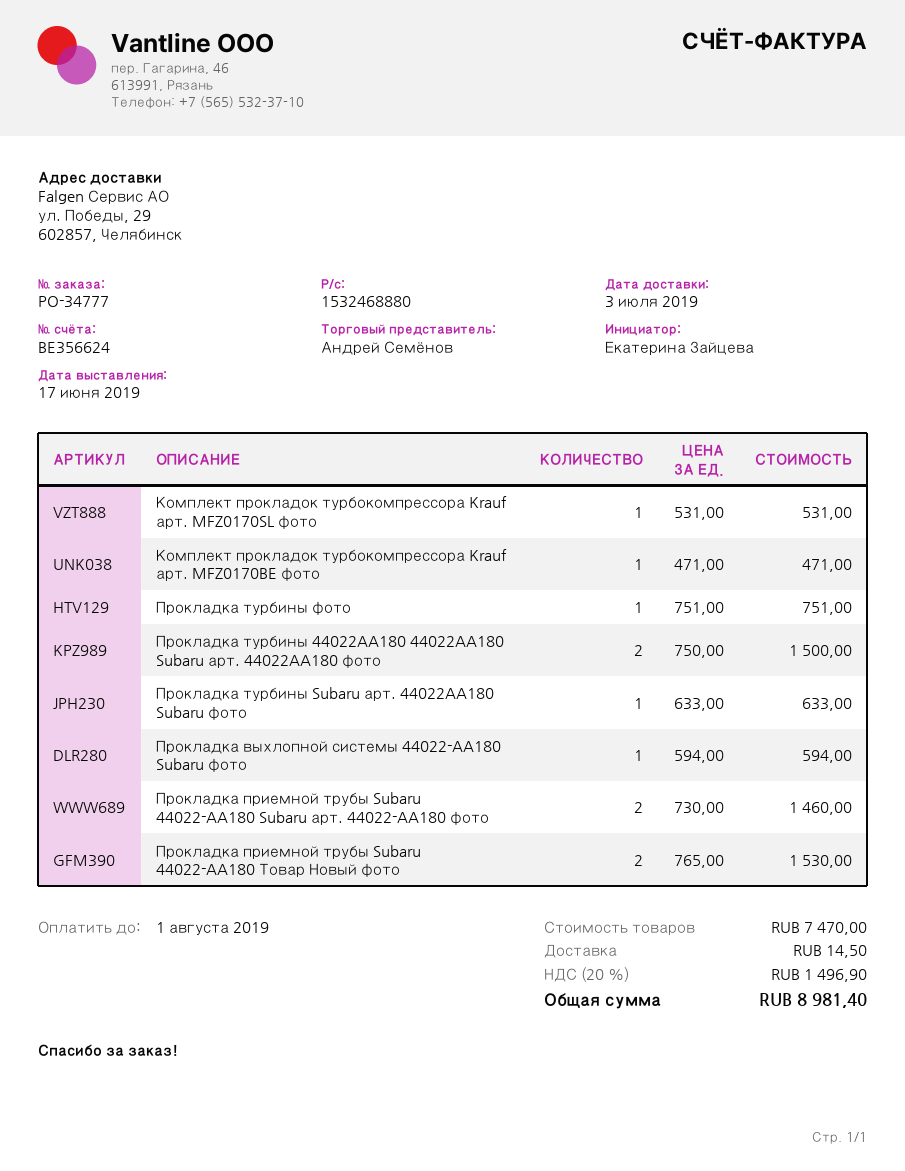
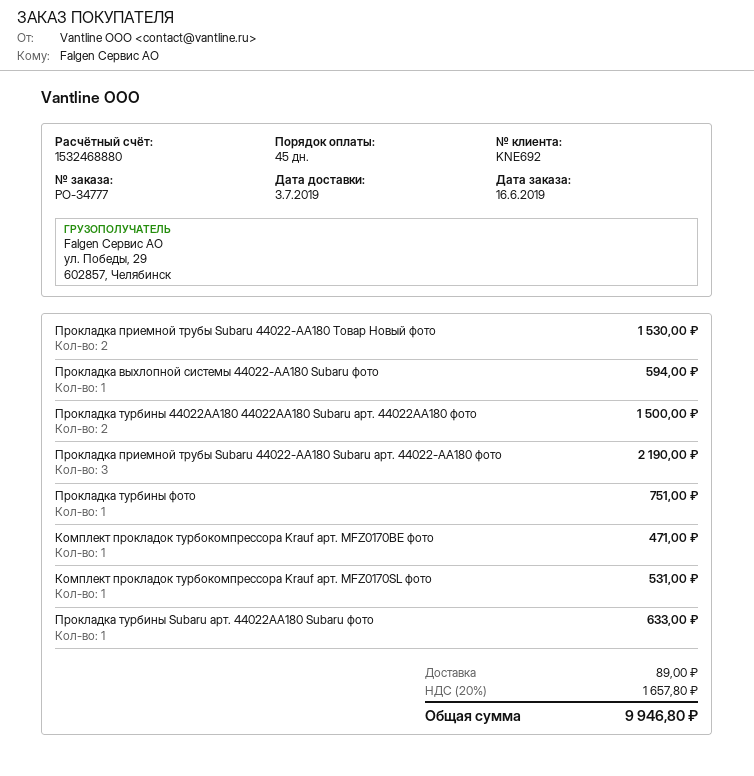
Прокладка приемной трубы Subaru 44022-AA180 Subaru арт. 44022-AA180 фото: 2 for 1460.00 -> 3 for 2190.00
shipping: 14.50 -> 89.00
tax: 20% = 1496.90 -> 20% = 1657.80
total: 8981.40 -> 9946.80

